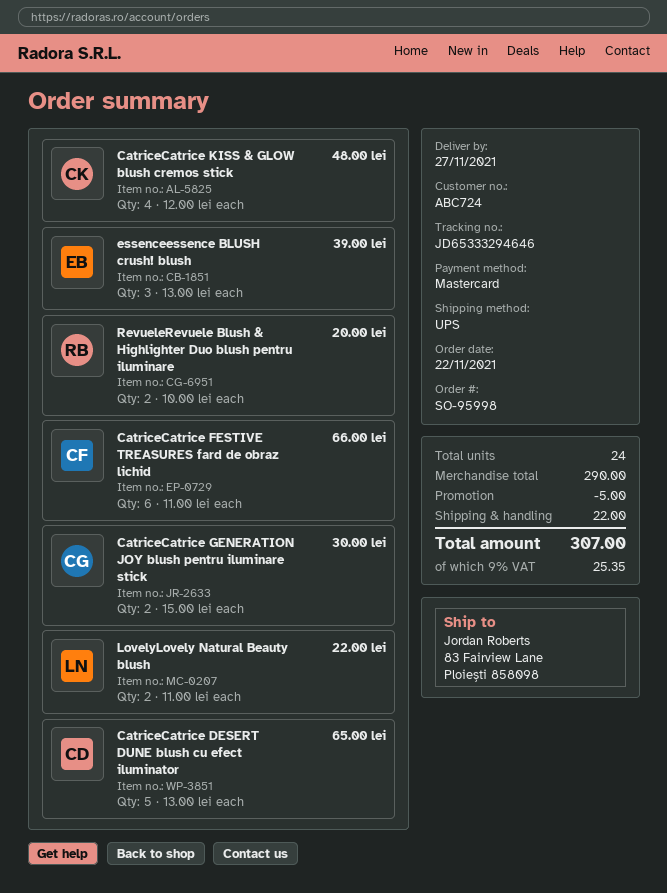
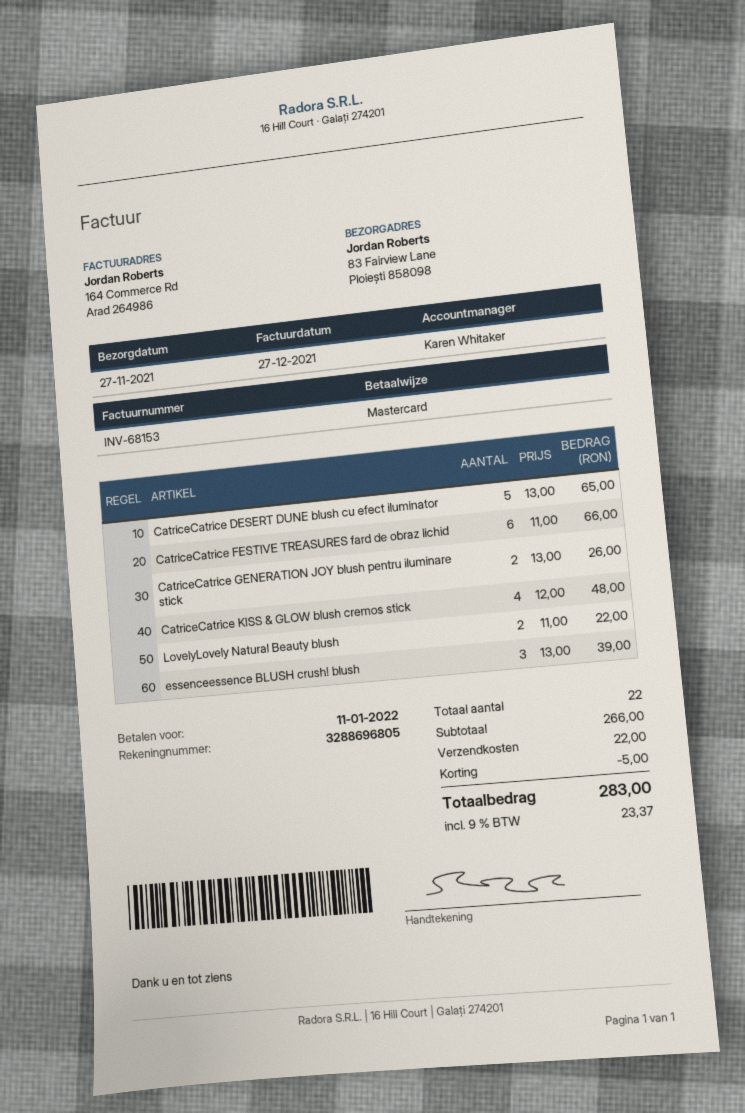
RevueleRevuele Blush & Highlighter Duo blush pentru iluminare: 2 x 10.00 = 20.00 -> none
CatriceCatrice GENERATION JOY blush pentru iluminare stick: 2 x 15.00 = 30.00 -> 2 x 13.00 = 26.00
total quantity: 24 -> 22
subtotal: 290.00 -> 266.00
tax: 9% = 25.35 -> 9% = 23.37
total: 307.00 -> 283.00

